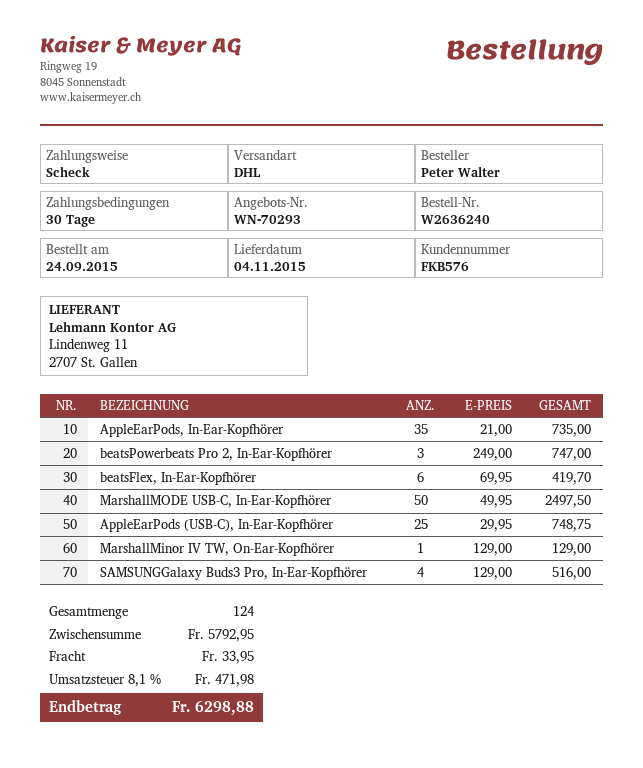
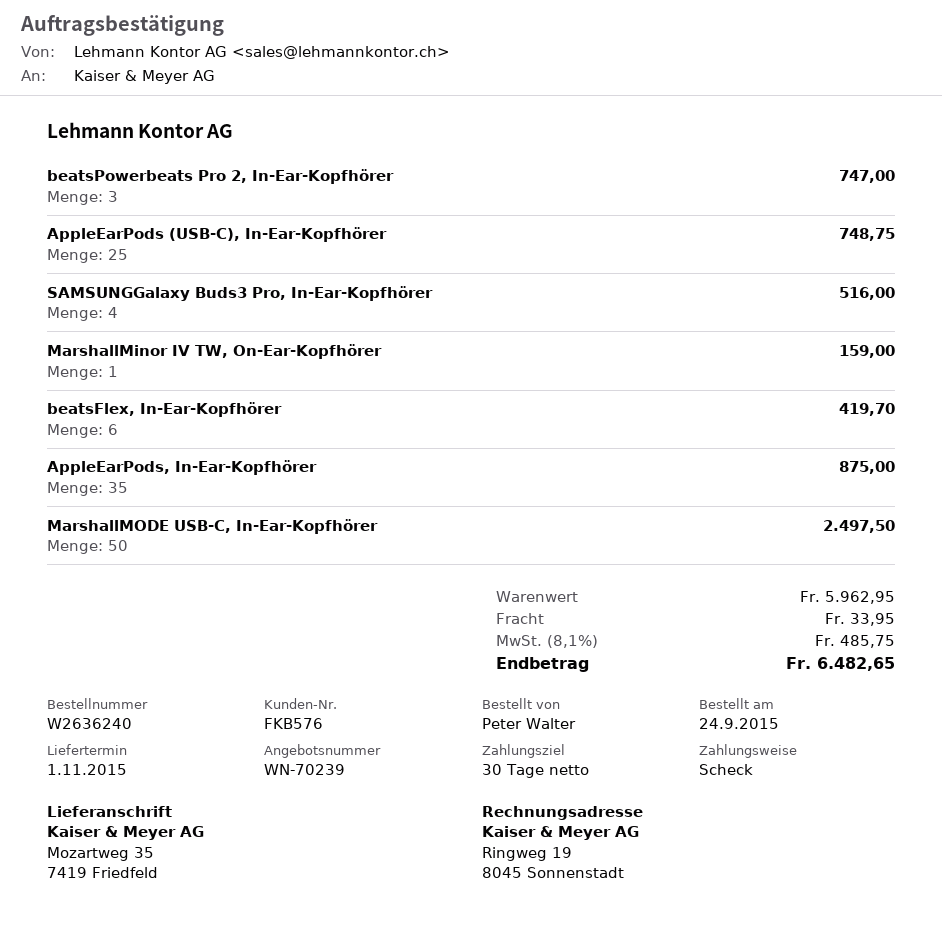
quote number: WN-70293 -> WN-70239
delivery date: 2015-11-04 -> 2015-11-01
AppleEarPods, In-Ear-Kopfhörer: 35 for 735.00 -> 35 for 875.00
MarshallMinor IV TW, On-Ear-Kopfhörer: 1 for 129.00 -> 1 for 159.00
subtotal: 5792.95 -> 5962.95
tax: 8.1% = 471.98 -> 8.1% = 485.75
total: 6298.88 -> 6482.65

